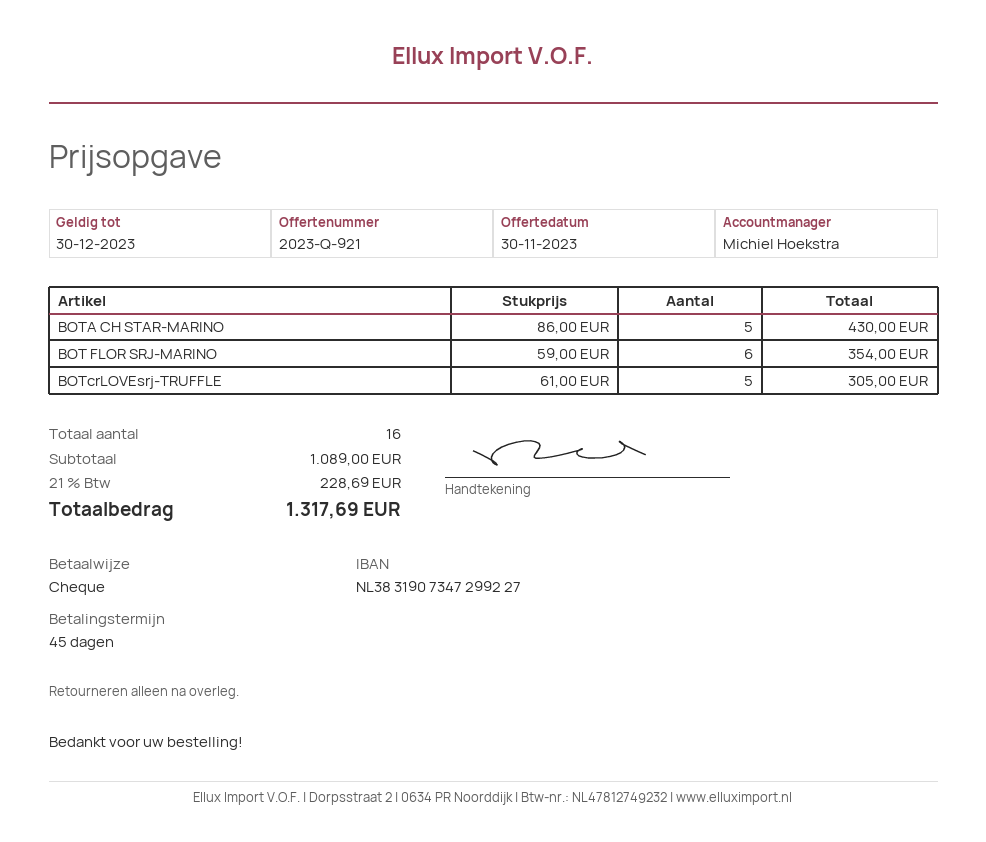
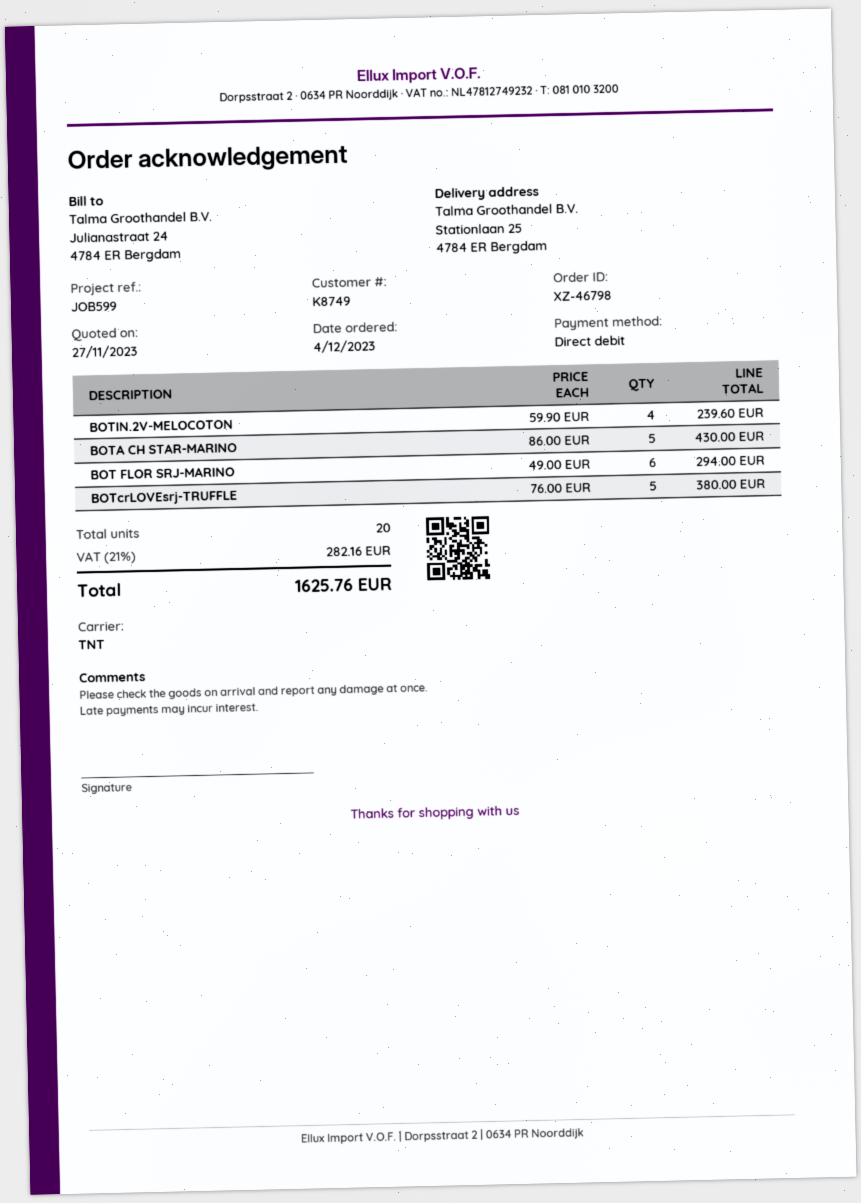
quote date: 2023-11-30 -> 2023-11-27
payment method: cheque -> direct debit
BOT FLOR SRJ-MARINO: 6 x 59.00 = 354.00 -> 6 x 49.00 = 294.00
BOTcrLOVEsrj-TRUFFLE: 5 x 61.00 = 305.00 -> 5 x 76.00 = 380.00
BOTIN.2V-MELOCOTON: none -> 4 x 59.90 = 239.60
total quantity: 16 -> 20
tax: 21% = 228.69 -> 21% = 282.16
total: 1317.69 -> 1625.76

